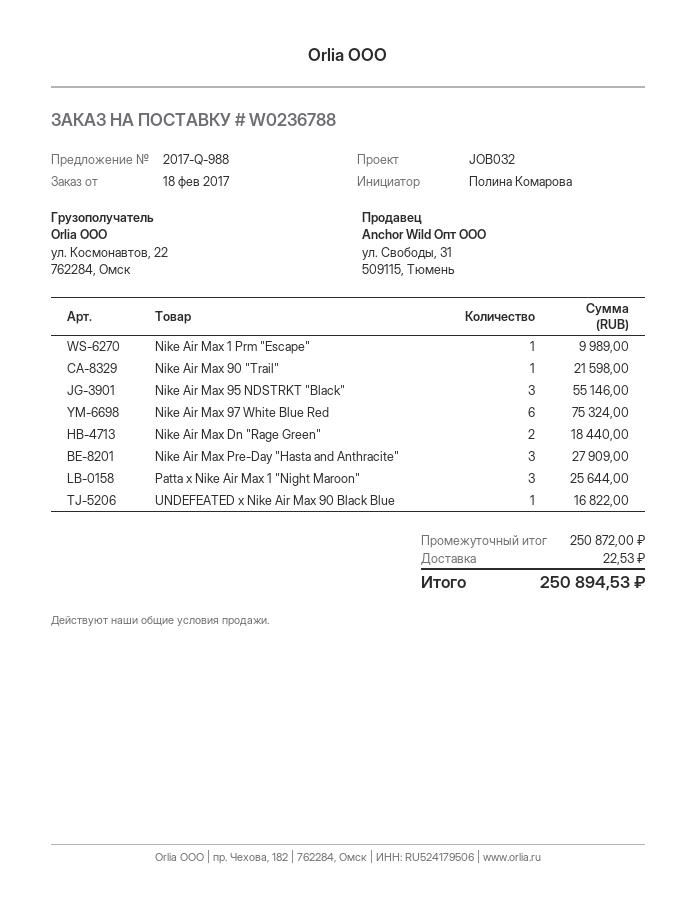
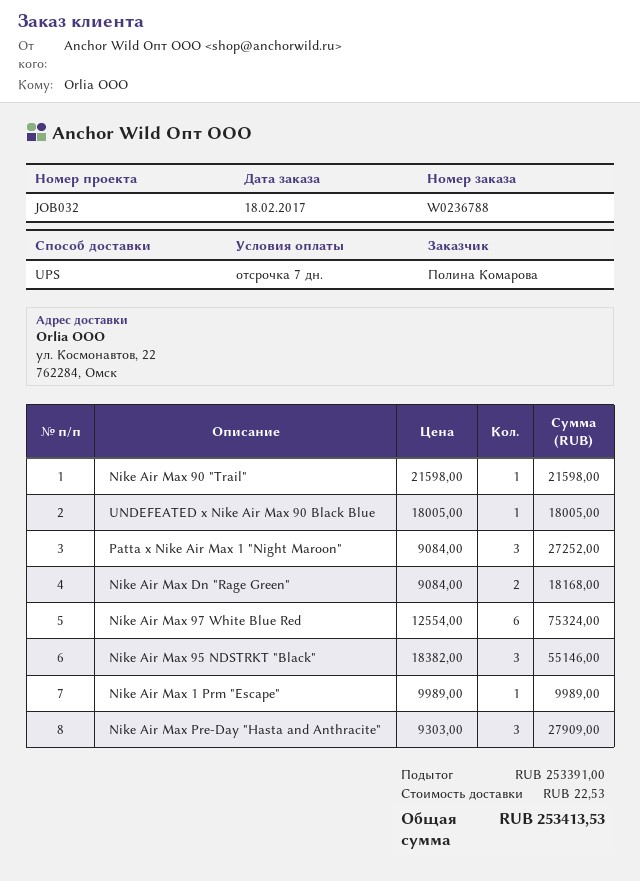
Nike Air Max Dn "Rage Green": 2 for 18440.00 -> 2 for 18168.00
Patta x Nike Air Max 1 "Night Maroon": 3 for 25644.00 -> 3 for 27252.00
UNDEFEATED x Nike Air Max 90 Black Blue: 1 for 16822.00 -> 1 for 18005.00
subtotal: 250872.00 -> 253391.00
total: 250894.53 -> 253413.53

